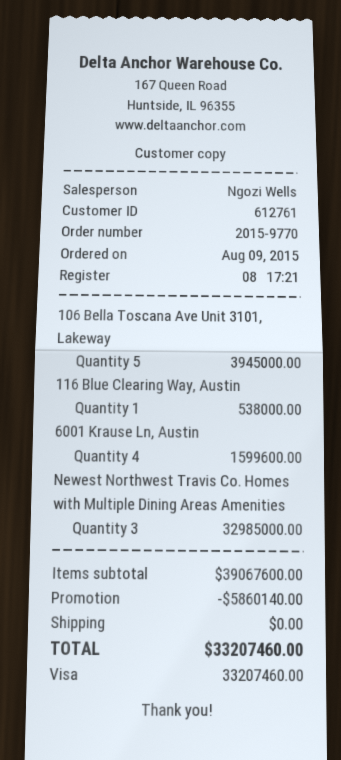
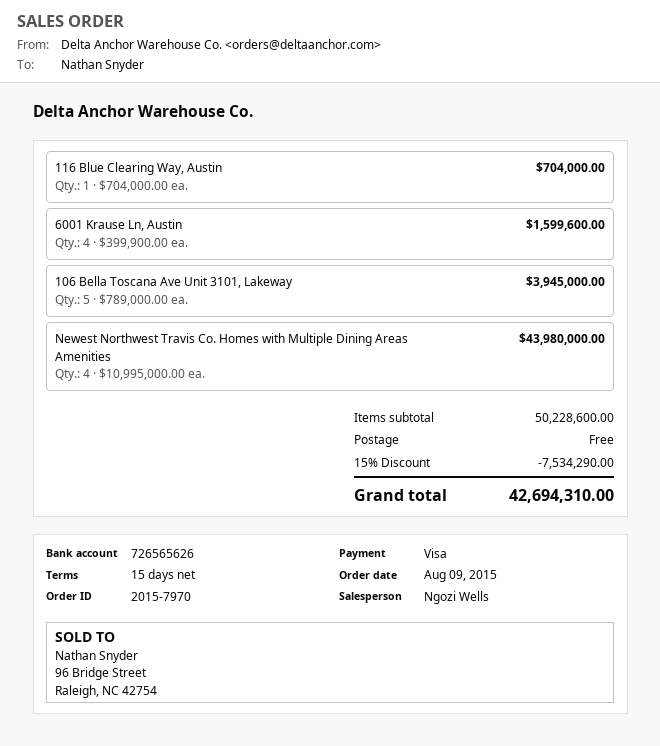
order number: 2015-9770 -> 2015-7970
116 Blue Clearing Way, Austin: 1 for 538000.00 -> 1 for 704000.00
Newest Northwest Travis Co. Homes with Multiple Dining Areas Amenities: 3 for 32985000.00 -> 4 for 43980000.00
subtotal: 39067600.00 -> 50228600.00
discount: 5860140.00 -> 7534290.00
total: 33207460.00 -> 42694310.00

